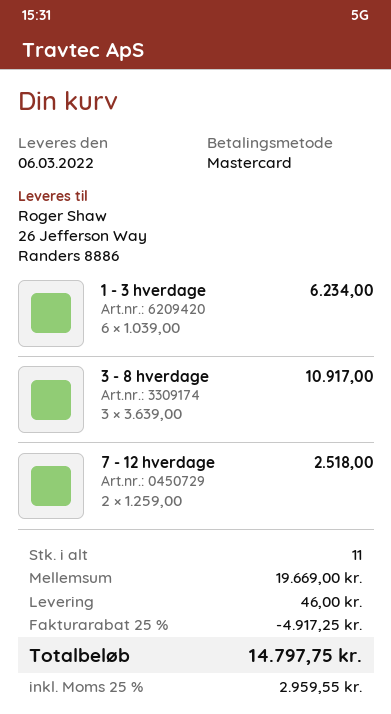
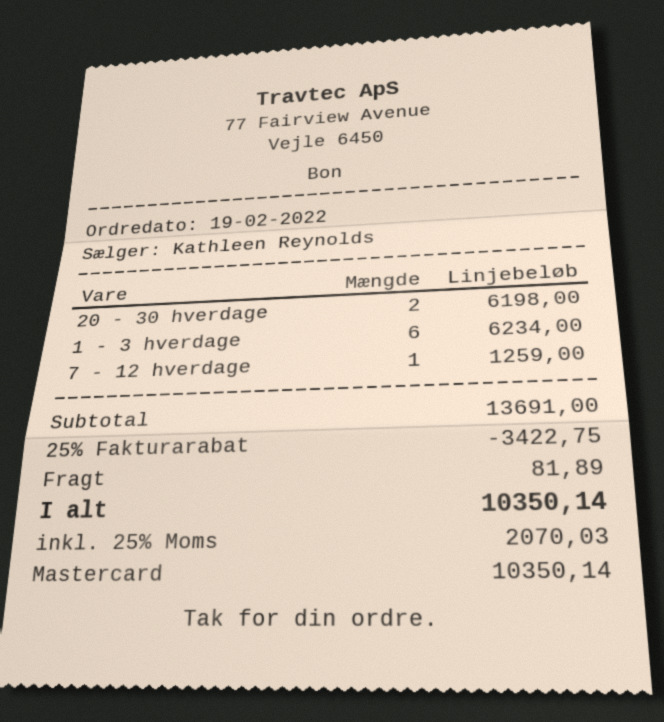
3 - 8 hverdage: 3 for 10917.00 -> none
7 - 12 hverdage: 2 for 2518.00 -> 1 for 1259.00
20 - 30 hverdage: none -> 2 for 6198.00
subtotal: 19669.00 -> 13691.00
discount: 25% = 4917.25 -> 25% = 3422.75
shipping: 46.00 -> 81.89
tax: 25% = 2959.55 -> 25% = 2070.03
total: 14797.75 -> 10350.14

